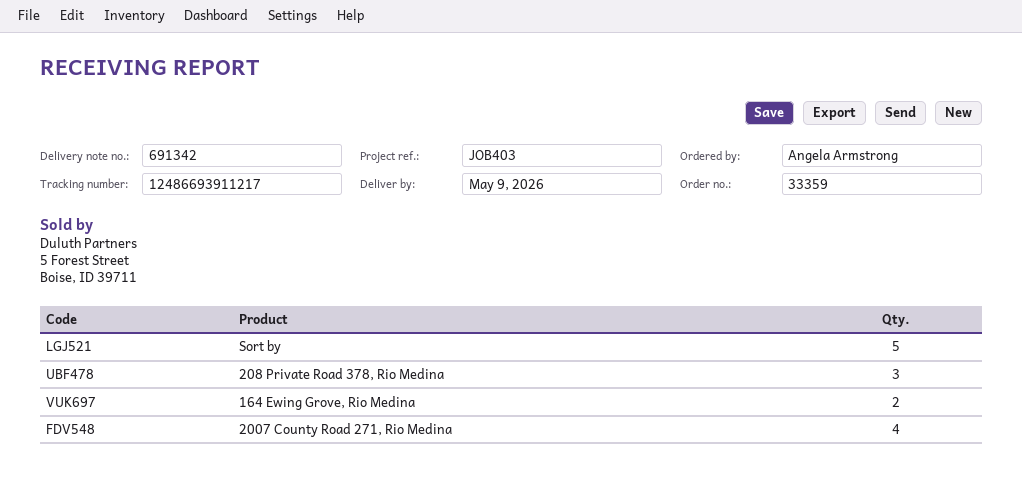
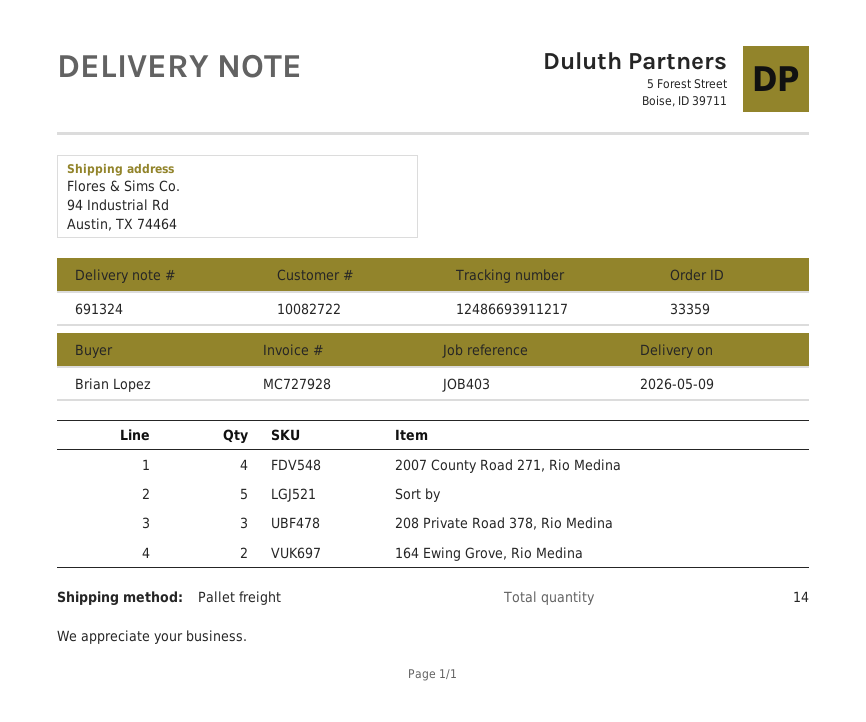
delivery note number: 691342 -> 691324
ordered by: Angela Armstrong -> Brian Lopez

